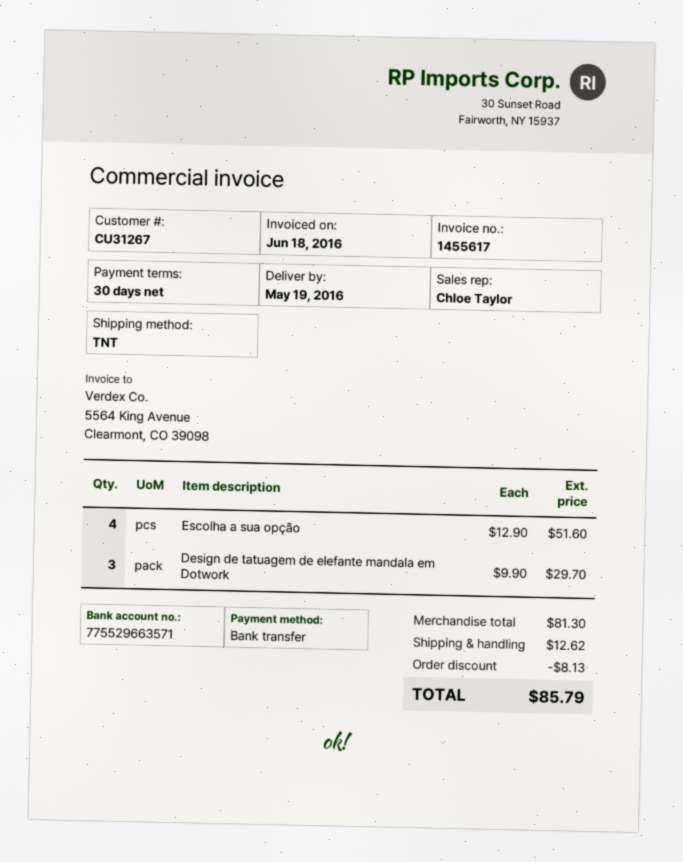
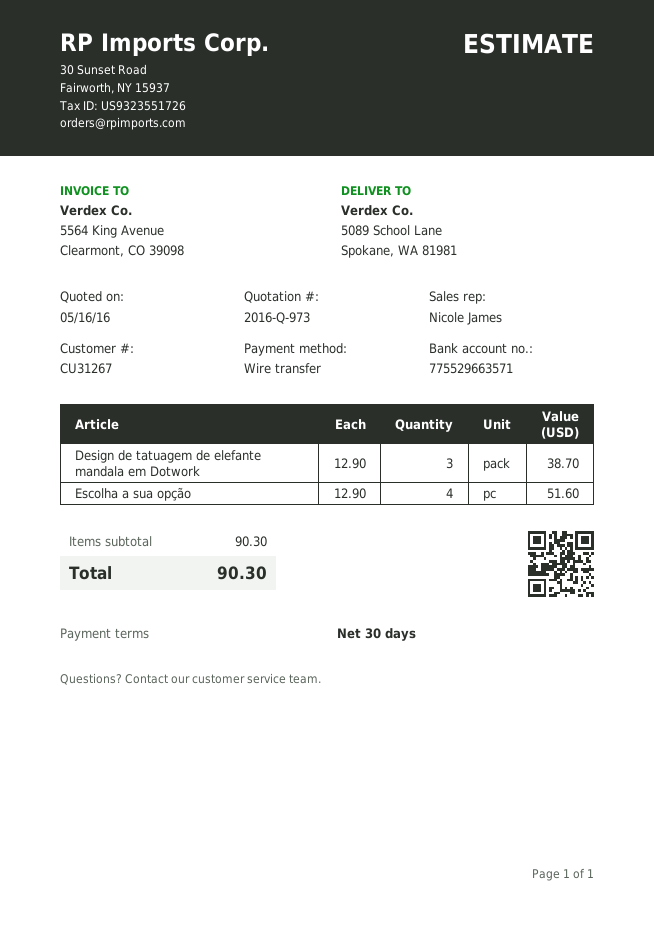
sales rep: Chloe Taylor -> Nicole James
Design de tatuagem de elefante mandala em Dotwork: 3 x 9.90 = 29.70 -> 3 x 12.90 = 38.70
subtotal: 81.30 -> 90.30
discount: 8.13 -> none
shipping: 12.62 -> none
total: 85.79 -> 90.30

